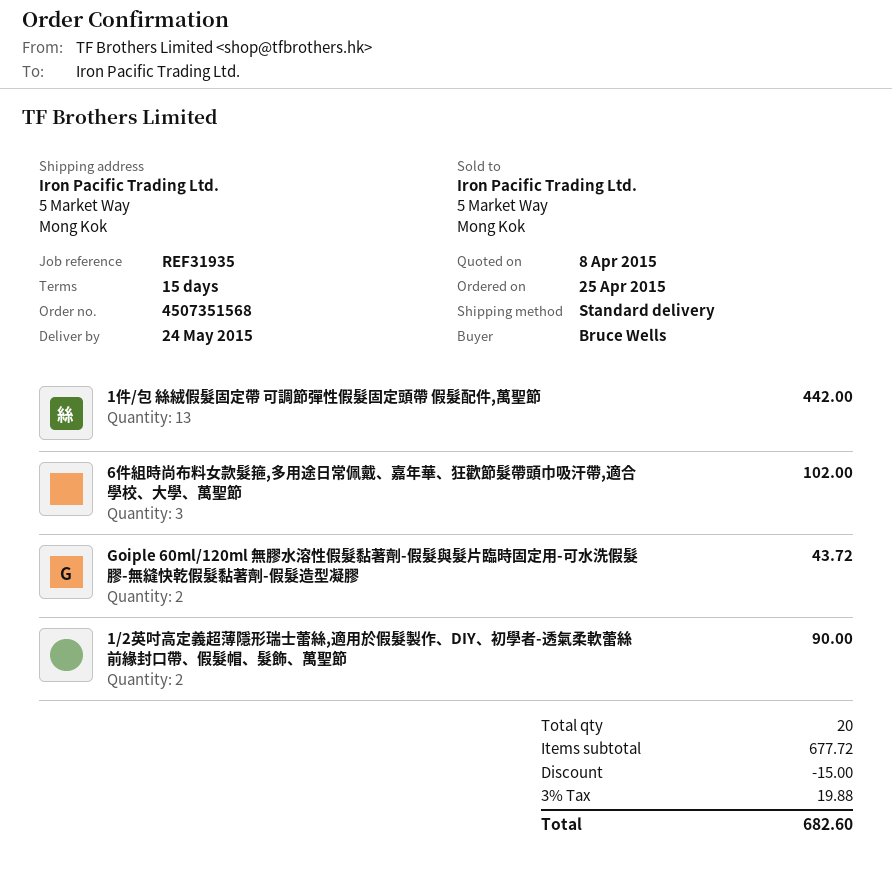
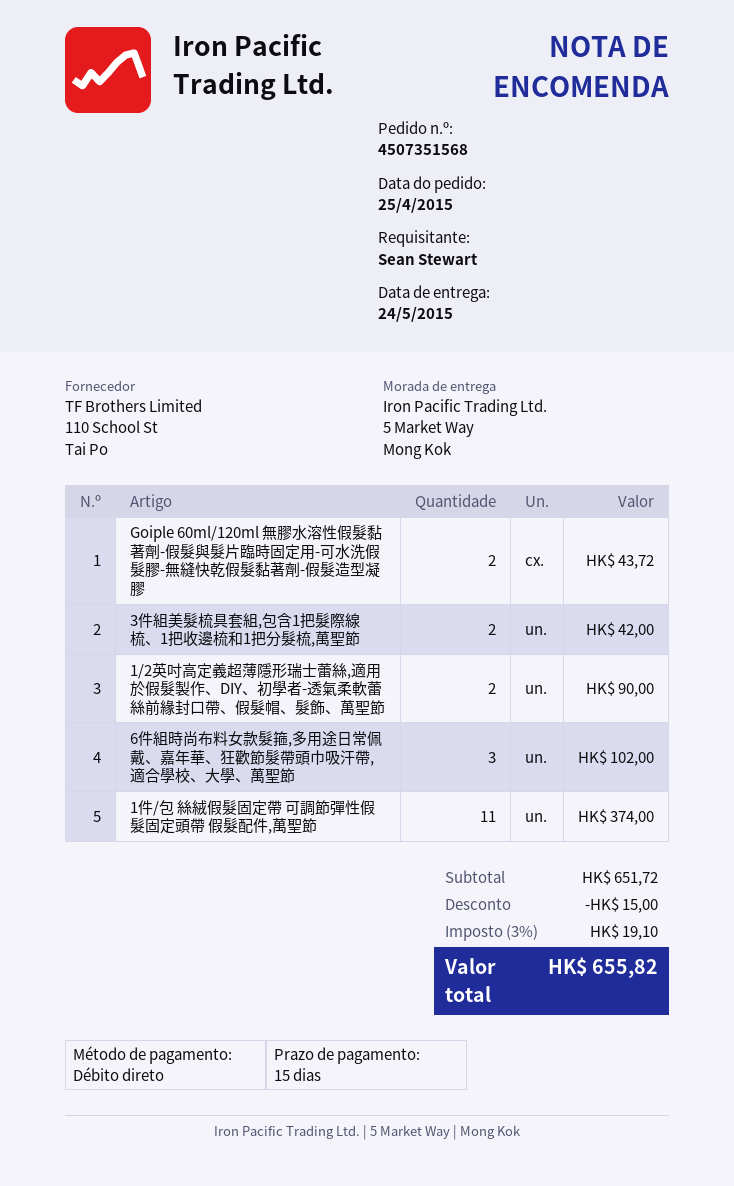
ordered by: Bruce Wells -> Sean Stewart
1件/包 絲絨假髮固定帶 可調節彈性假髮固定頭帶 假髮配件,萬聖節: 13 for 442.00 -> 11 for 374.00
3件組美髮梳具套組,包含1把髮際線梳、1把收邊梳和1把分髮梳,萬聖節: none -> 2 for 42.00
subtotal: 677.72 -> 651.72
tax: 3% = 19.88 -> 3% = 19.10
total: 682.60 -> 655.82

